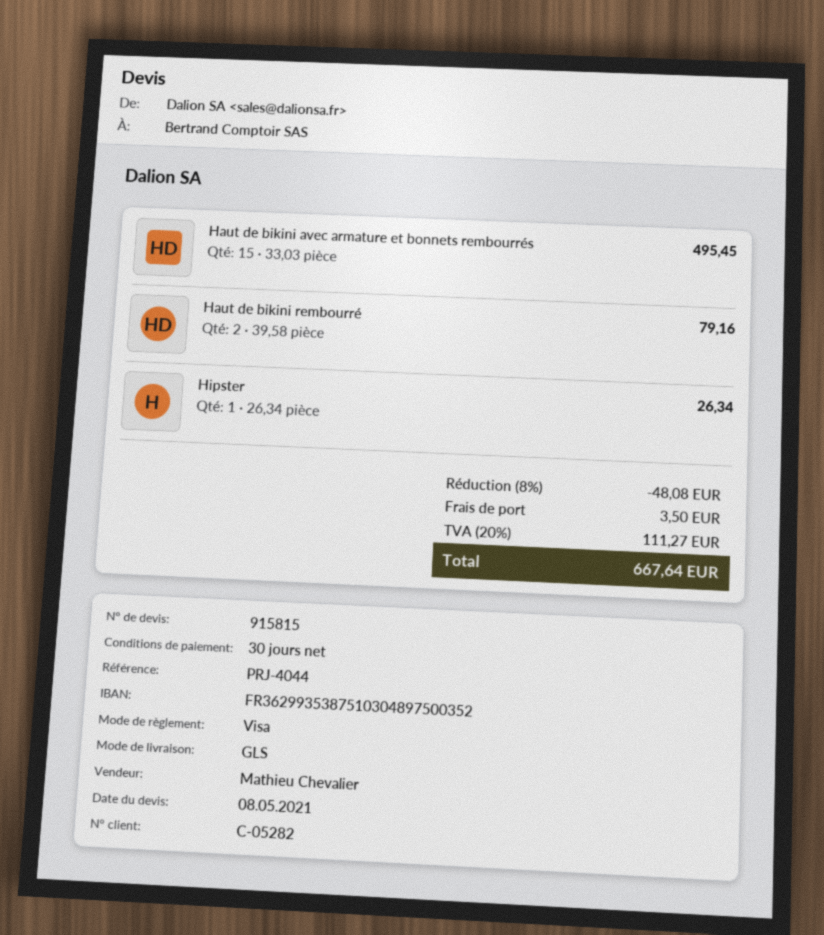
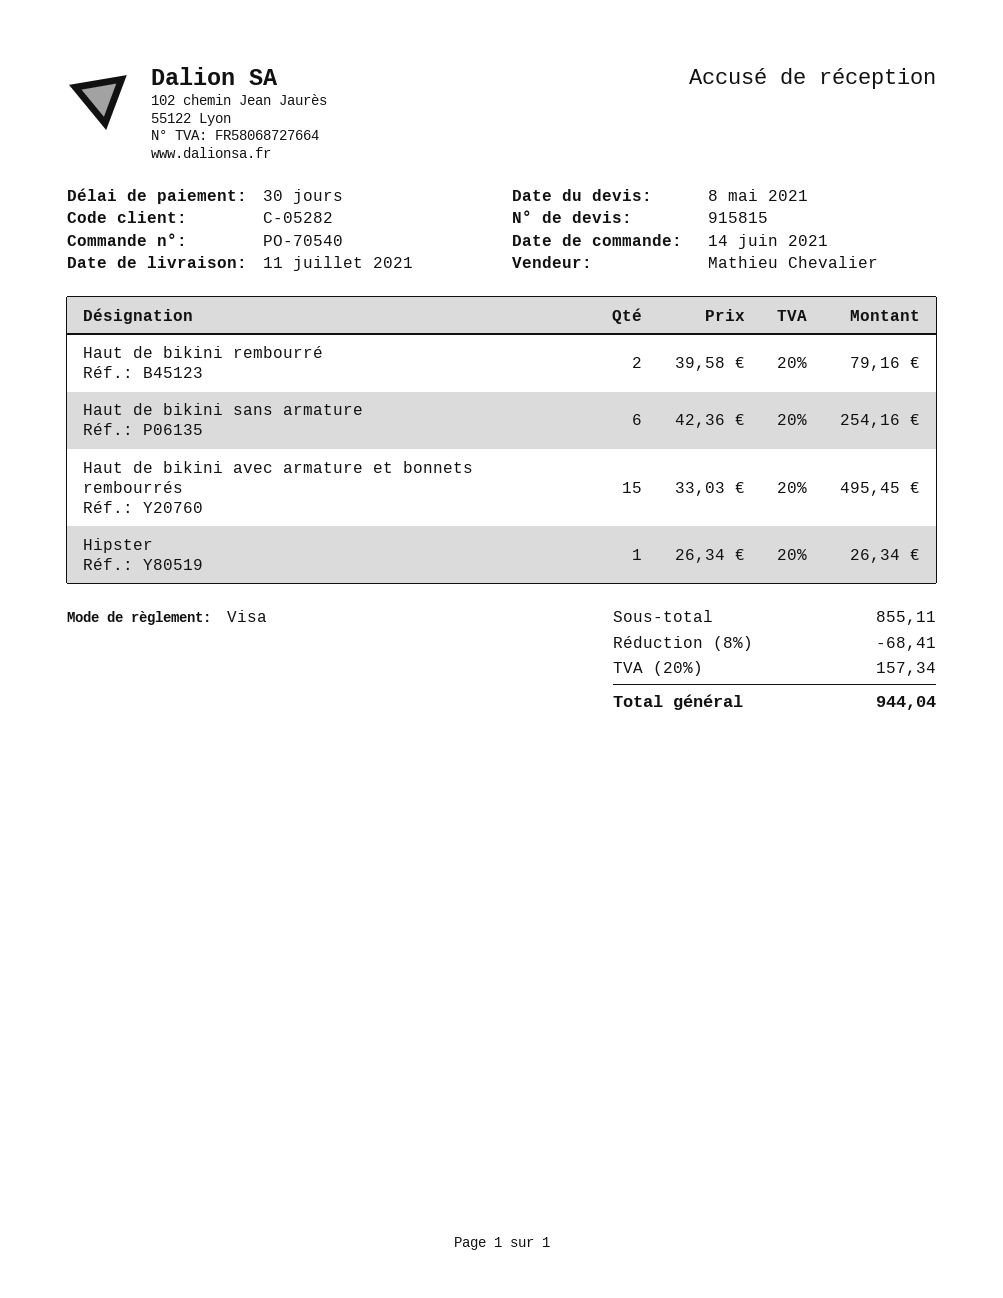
Haut de bikini sans armature: none -> 6 x 42.36 = 254.16
discount: 8% = 48.08 -> 8% = 68.41
shipping: 3.50 -> none
tax: 20% = 111.27 -> 20% = 157.34
total: 667.64 -> 944.04

